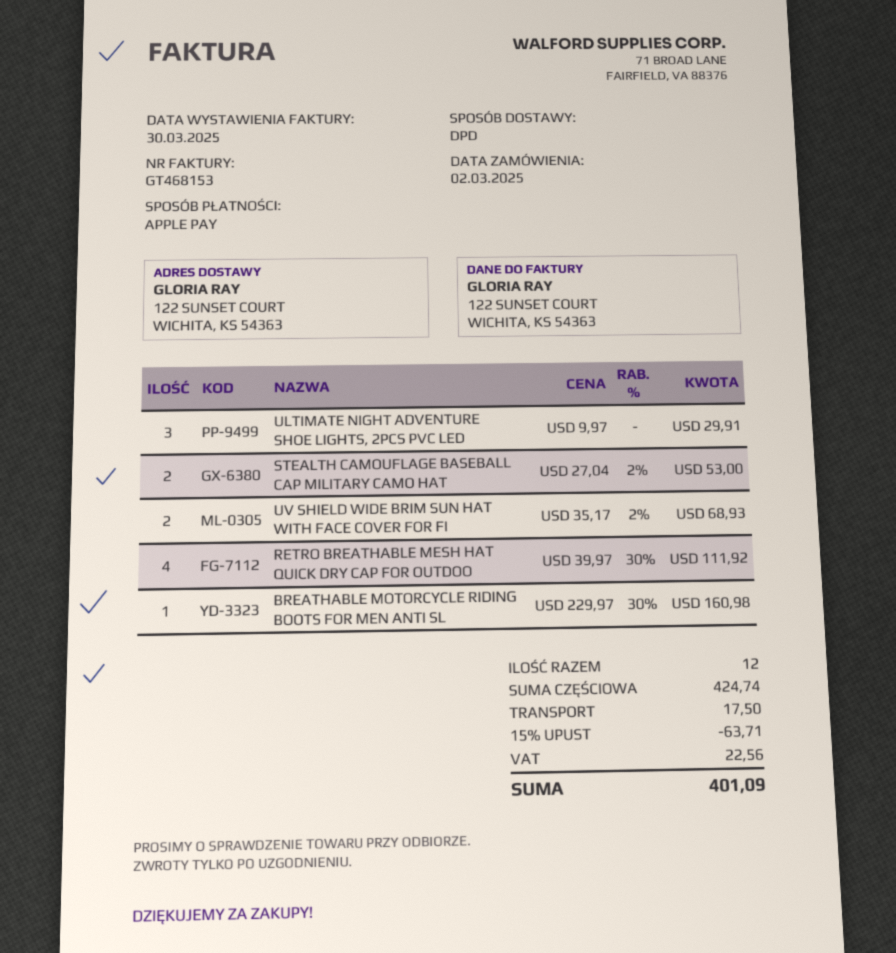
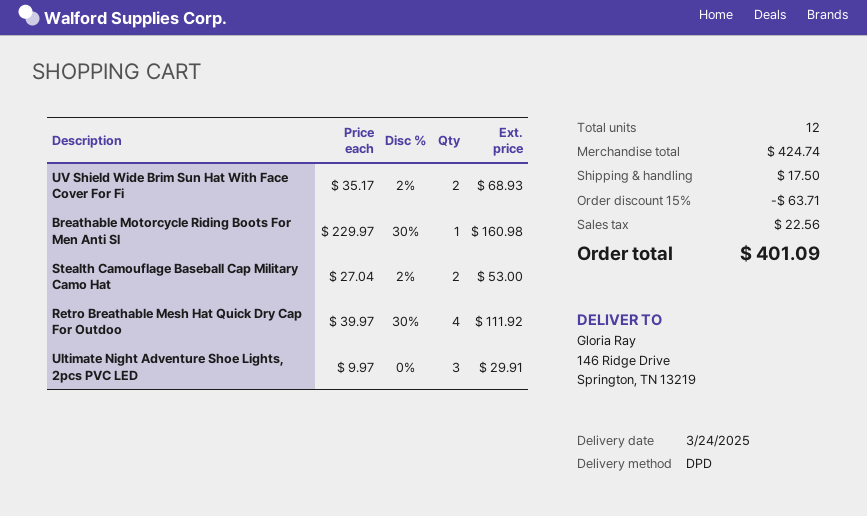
ship to: 122 SUNSET COURT, WICHITA, KS 54363 -> 146 Ridge Drive, Springton, TN 13219

